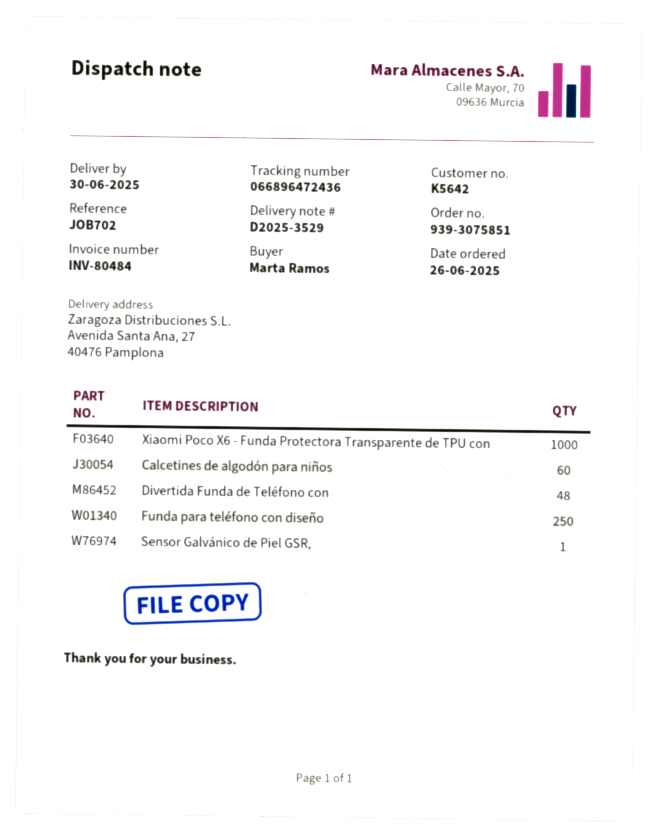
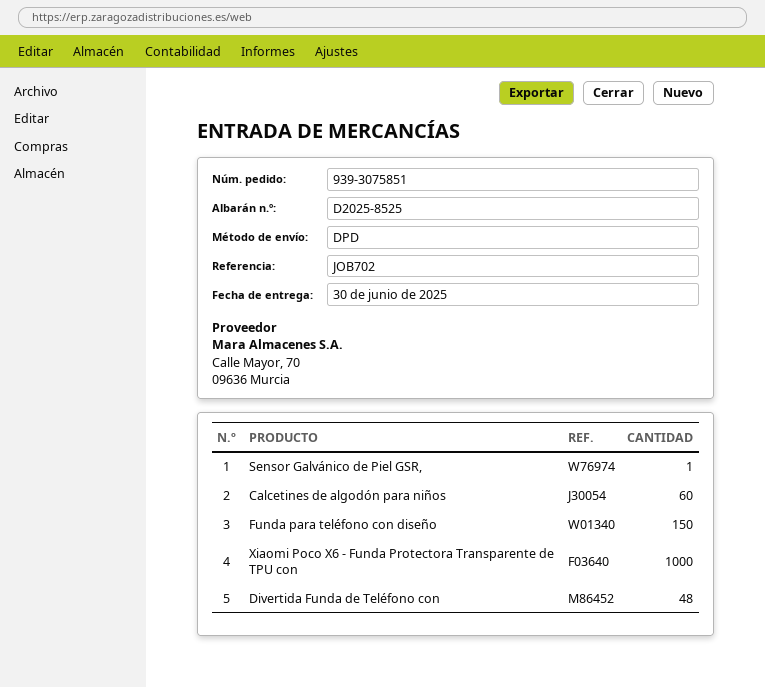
delivery note number: D2025-3529 -> D2025-8525
Funda para teléfono con diseño: 250 -> 150

